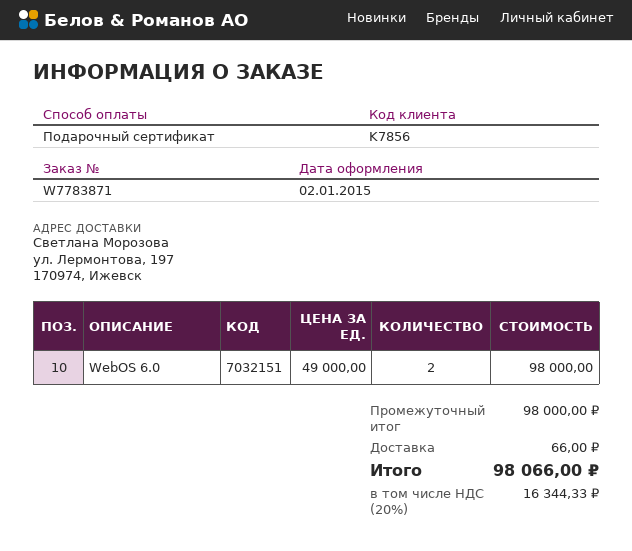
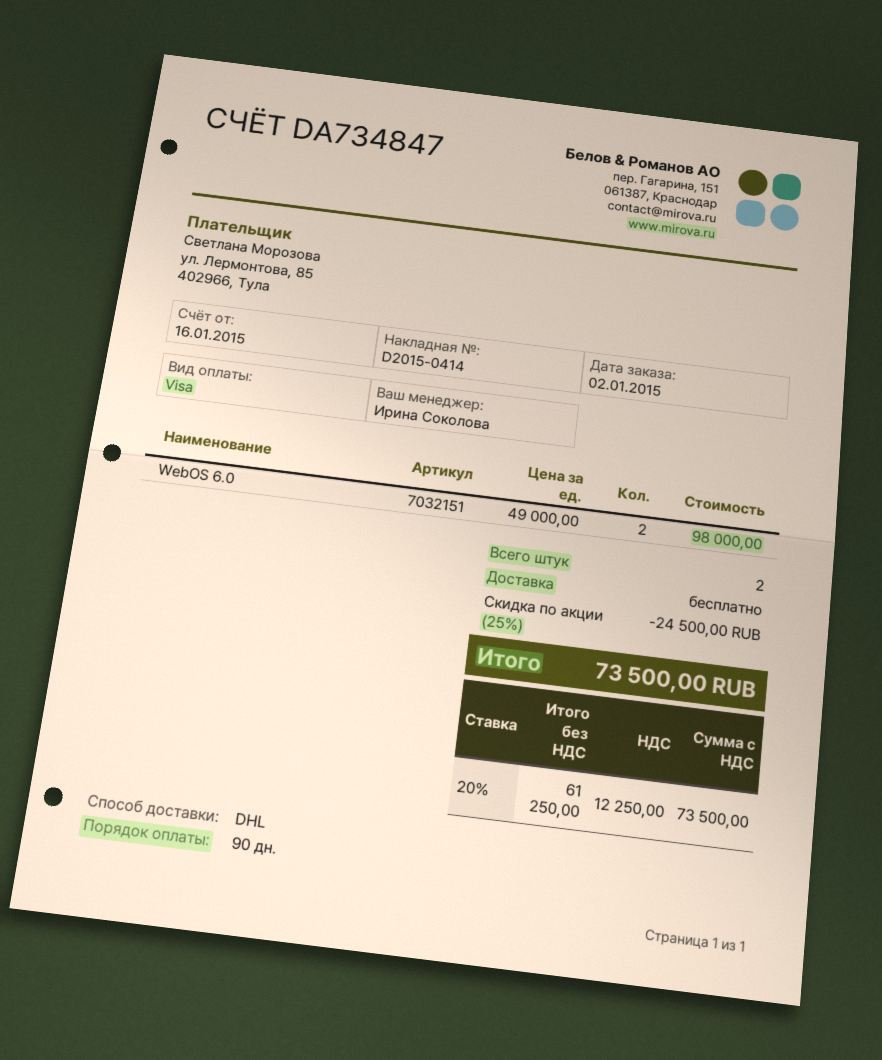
payment method: gift card -> Visa
discount: none -> 25% = 24500.00
shipping: 66.00 -> 0.00
tax: 20% = 16344.33 -> 20% = 12250.00
total: 98066.00 -> 73500.00

